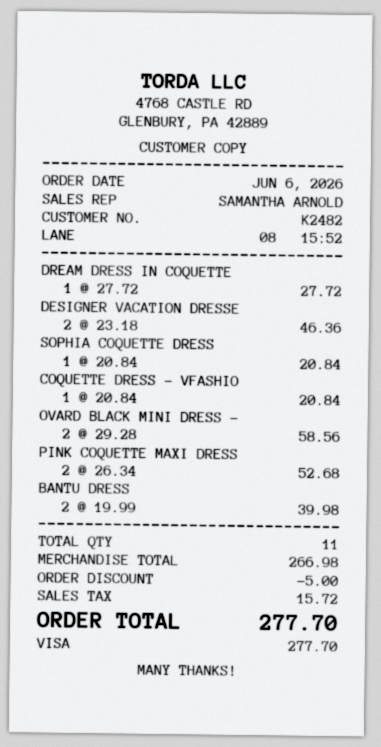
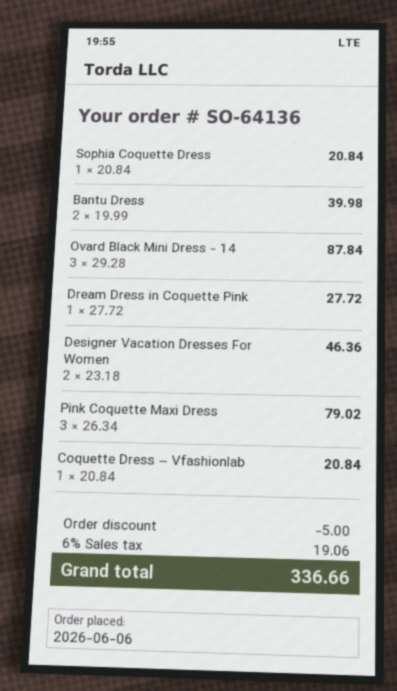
OVARD BLACK MINI DRESS -: 2 x 29.28 = 58.56 -> 3 x 29.28 = 87.84
PINK COQUETTE MAXI DRESS: 2 x 26.34 = 52.68 -> 3 x 26.34 = 79.02
tax: 15.72 -> 19.06
total: 277.70 -> 336.66

